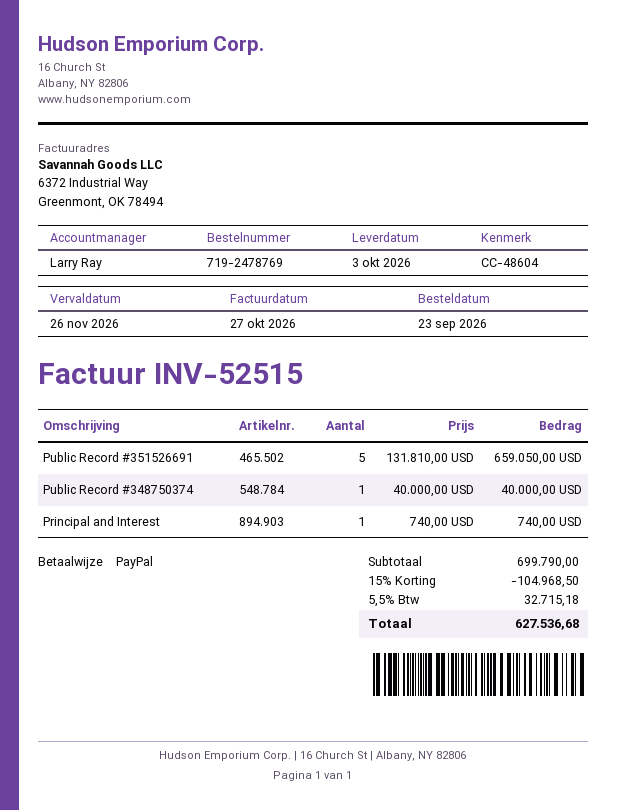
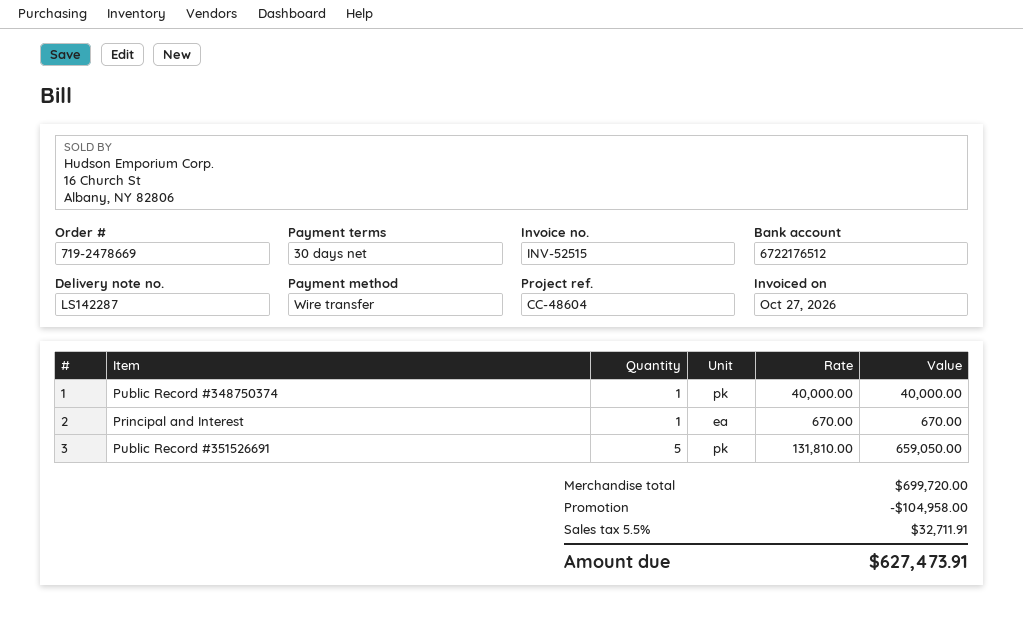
order number: 719-2478769 -> 719-2478669
payment method: PayPal -> bank transfer
Principal and Interest: 1 x 740.00 = 740.00 -> 1 x 670.00 = 670.00
subtotal: 699790.00 -> 699720.00
discount: 104968.50 -> 104958.00
tax: 5.5% = 32715.18 -> 5.5% = 32711.91
total: 627536.68 -> 627473.91

